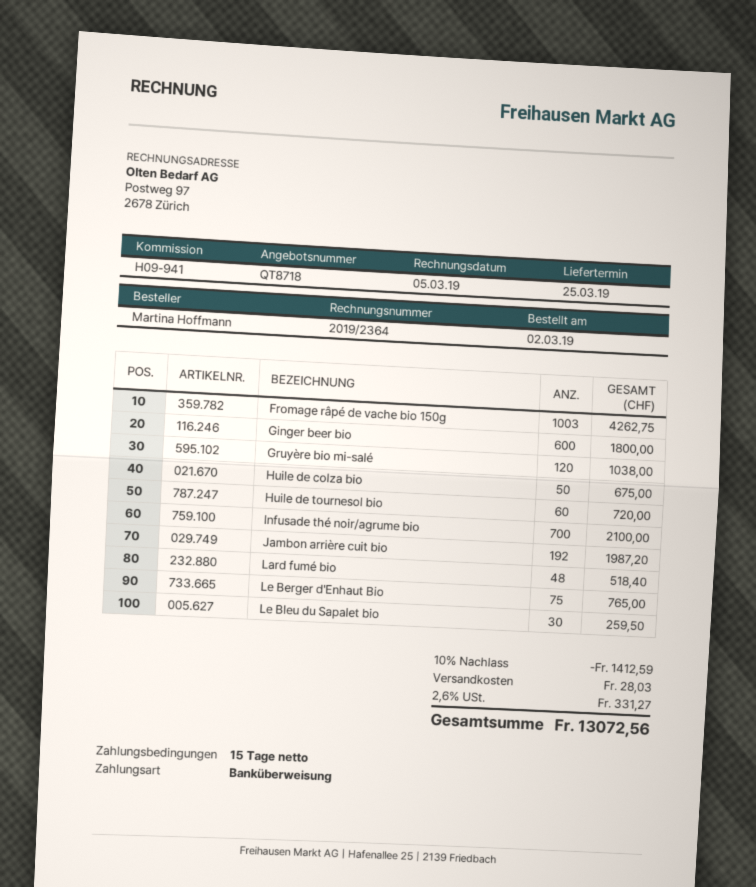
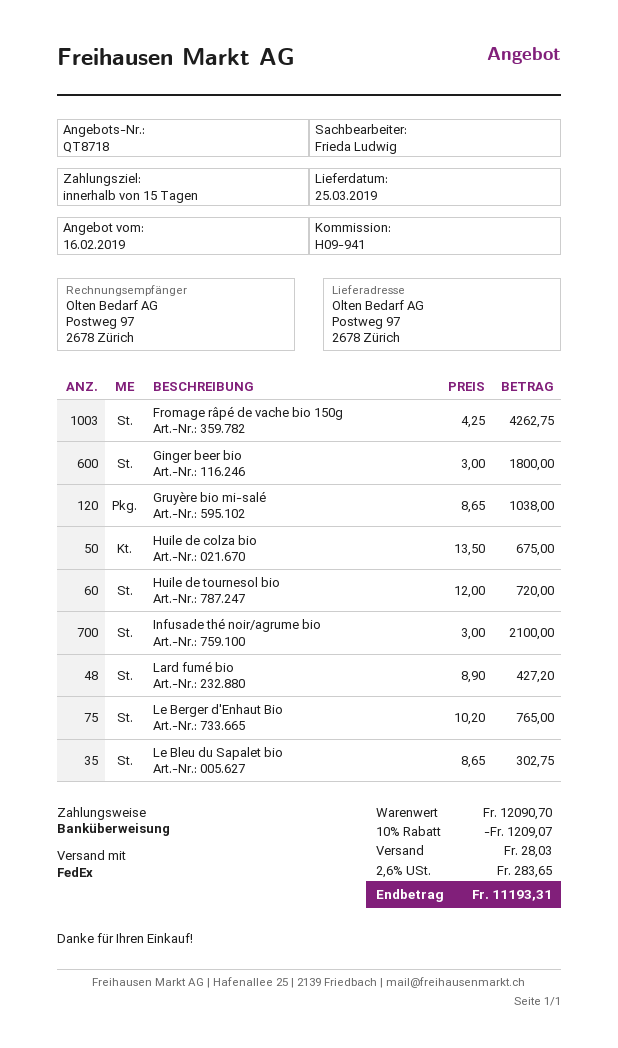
Jambon arrière cuit bio: 192 for 1987.20 -> none
Lard fumé bio: 48 for 518.40 -> 48 for 427.20
Le Bleu du Sapalet bio: 30 for 259.50 -> 35 for 302.75
discount: 10% = 1412.59 -> 10% = 1209.07
tax: 2.6% = 331.27 -> 2.6% = 283.65
total: 13072.56 -> 11193.31

